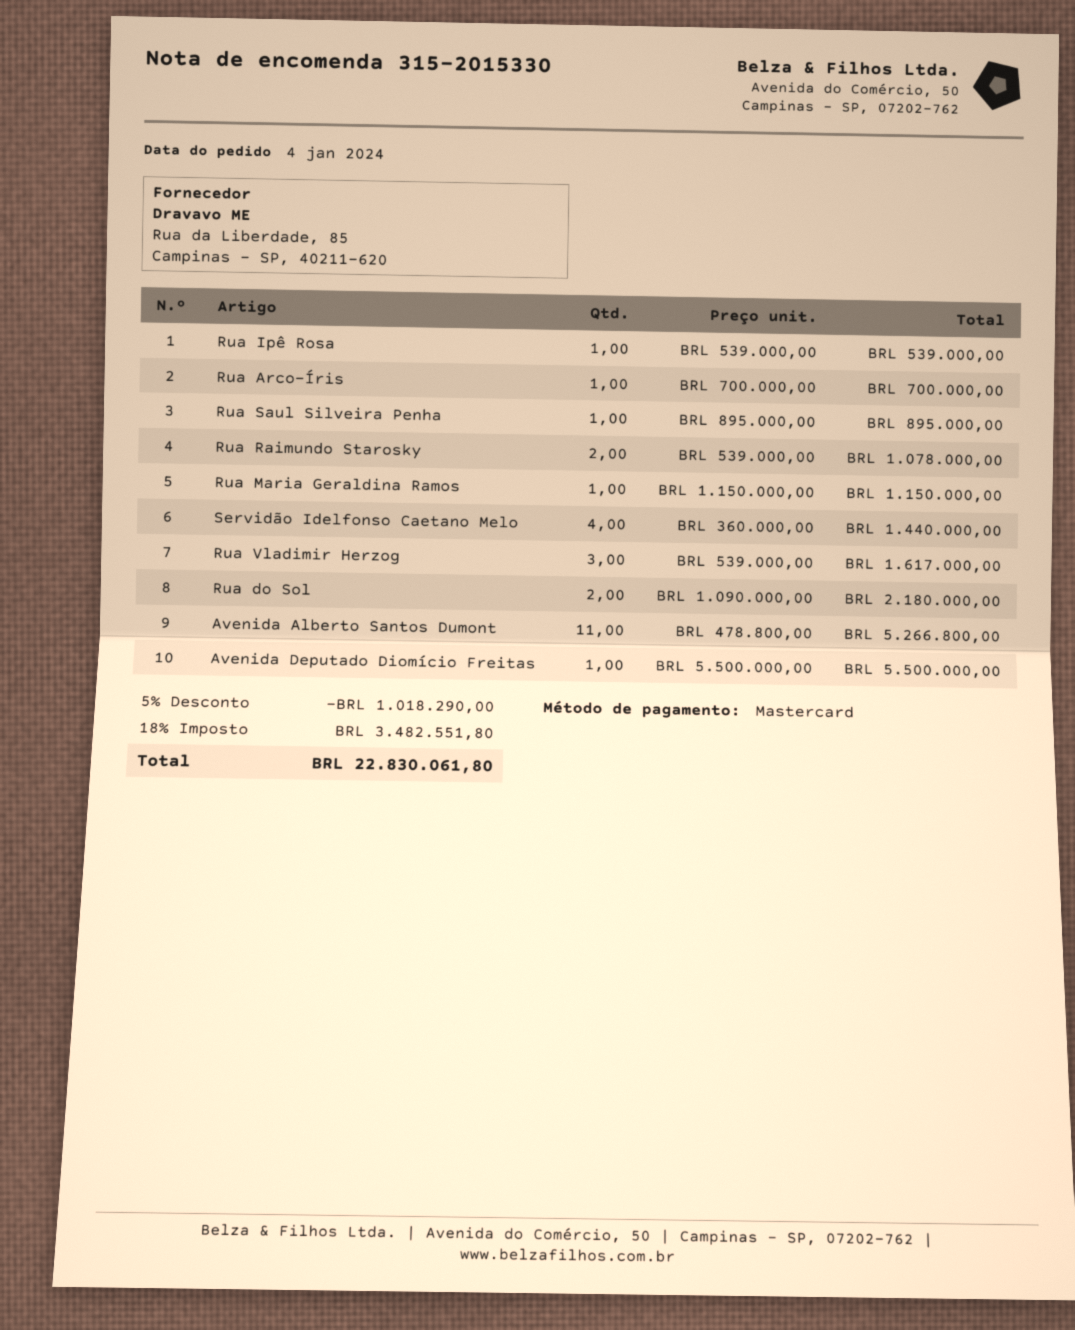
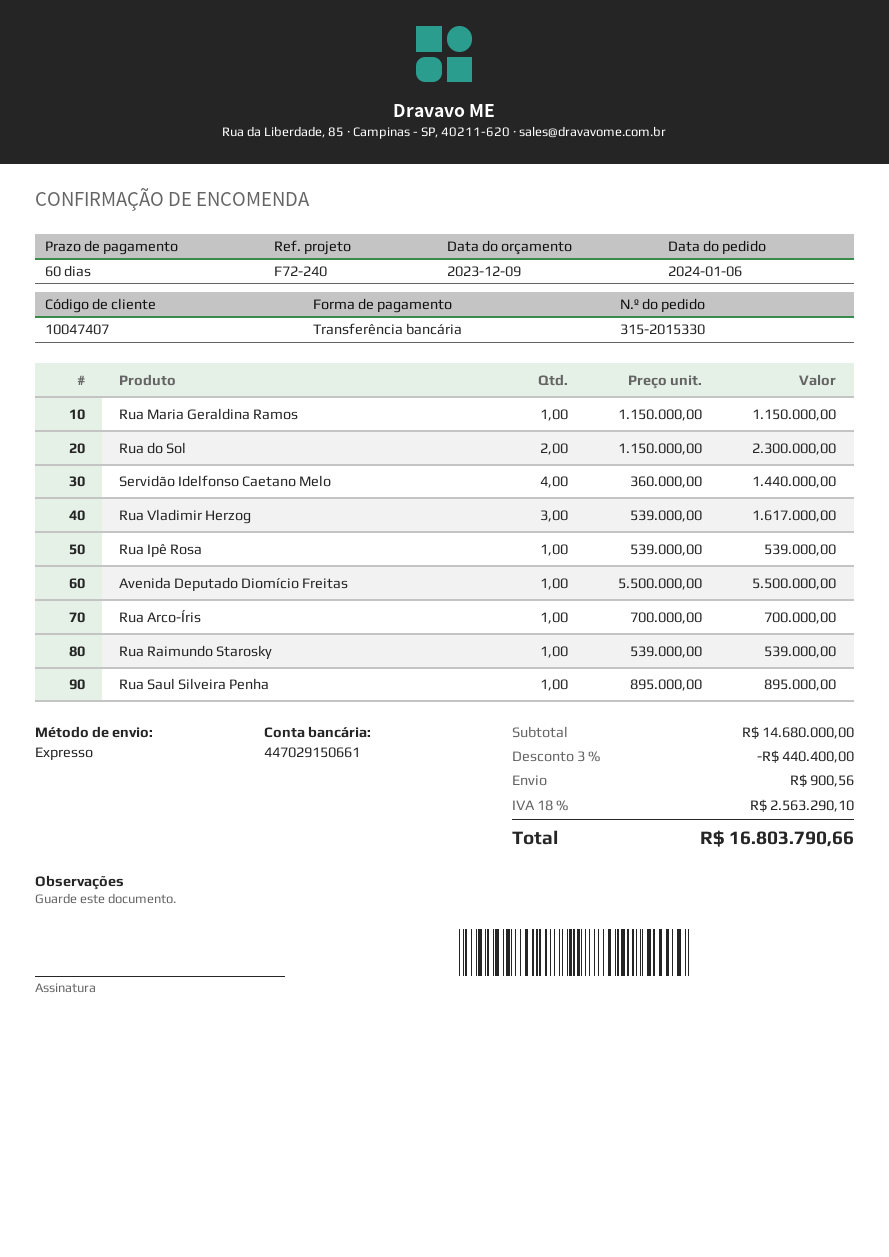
order date: 2024-01-04 -> 2024-01-06
payment method: Mastercard -> bank transfer
Rua Raimundo Starosky: 2 x 539000.00 = 1078000.00 -> 1 x 539000.00 = 539000.00
Rua do Sol: 2 x 1090000.00 = 2180000.00 -> 2 x 1150000.00 = 2300000.00
Avenida Alberto Santos Dumont: 11 x 478800.00 = 5266800.00 -> none
discount: 5% = 1018290.00 -> 3% = 440400.00
shipping: none -> 900.56
tax: 18% = 3482551.80 -> 18% = 2563290.10
total: 22830061.80 -> 16803790.66

